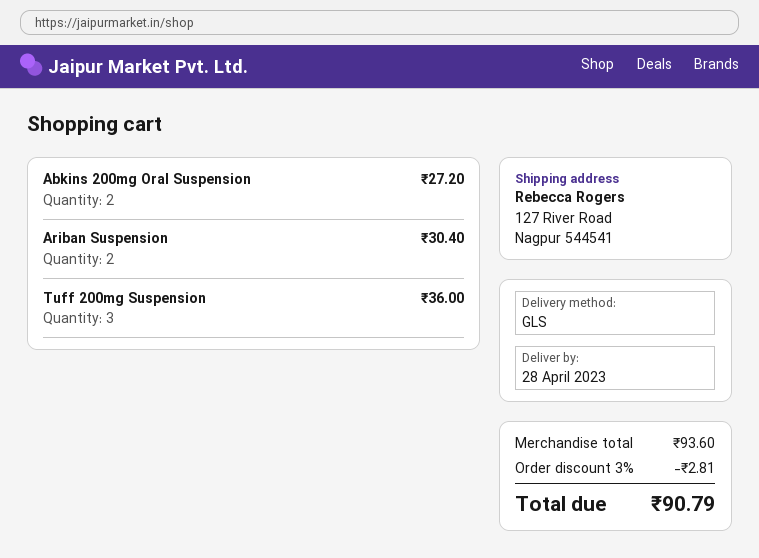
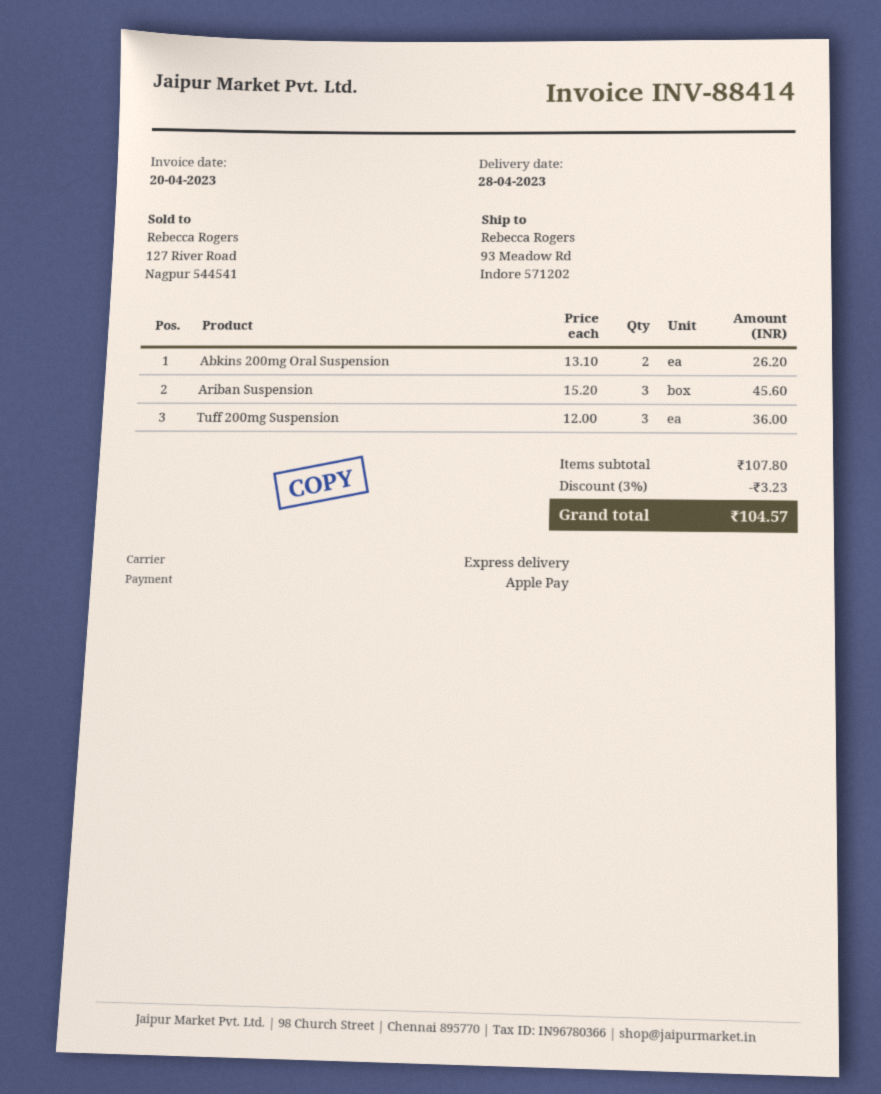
shipping method: GLS -> express
ship to: 127 River Road, Nagpur 544541 -> 93 Meadow Rd, Indore 571202
Abkins 200mg Oral Suspension: 2 for 27.20 -> 2 for 26.20
Ariban Suspension: 2 for 30.40 -> 3 for 45.60
subtotal: 93.60 -> 107.80
discount: 3% = 2.81 -> 3% = 3.23
total: 90.79 -> 104.57

